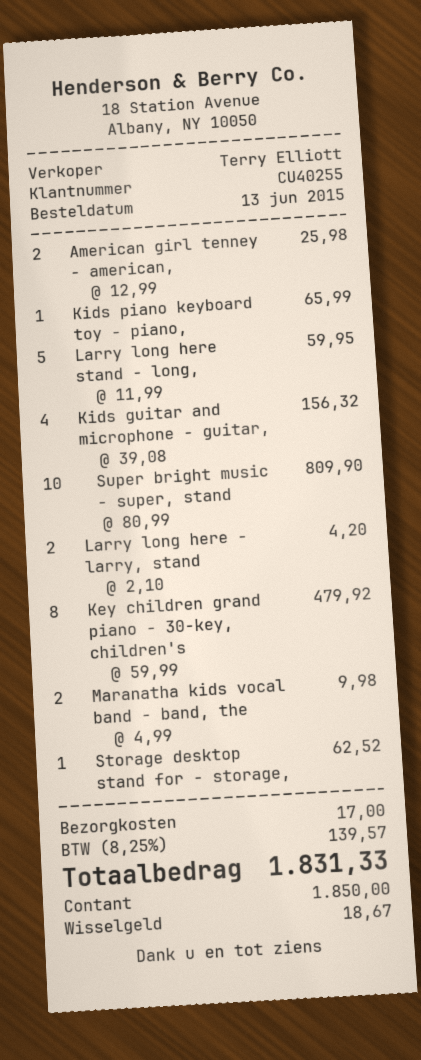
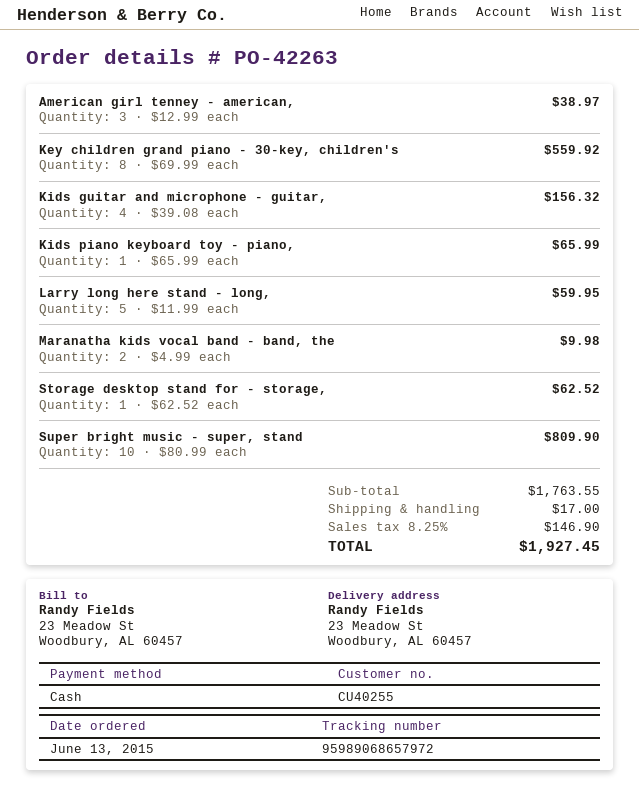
American girl tenney - american,: 2 x 12.99 = 25.98 -> 3 x 12.99 = 38.97
Larry long here - larry, stand: 2 x 2.10 = 4.20 -> none
Key children grand piano - 30-key, children's: 8 x 59.99 = 479.92 -> 8 x 69.99 = 559.92
tax: 8.25% = 139.57 -> 8.25% = 146.90
total: 1831.33 -> 1927.45

